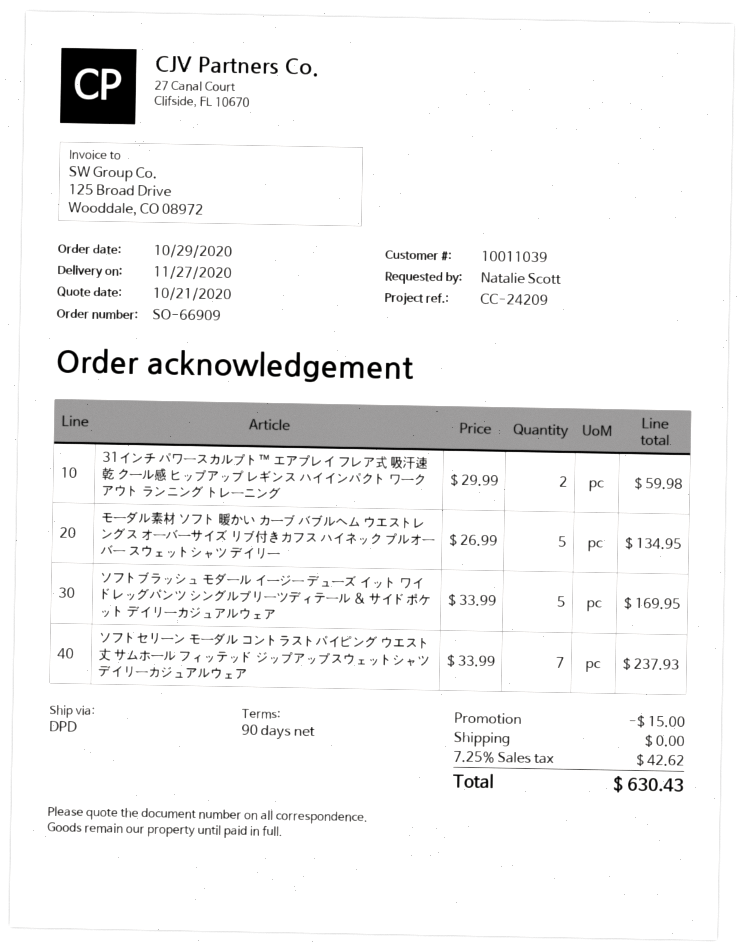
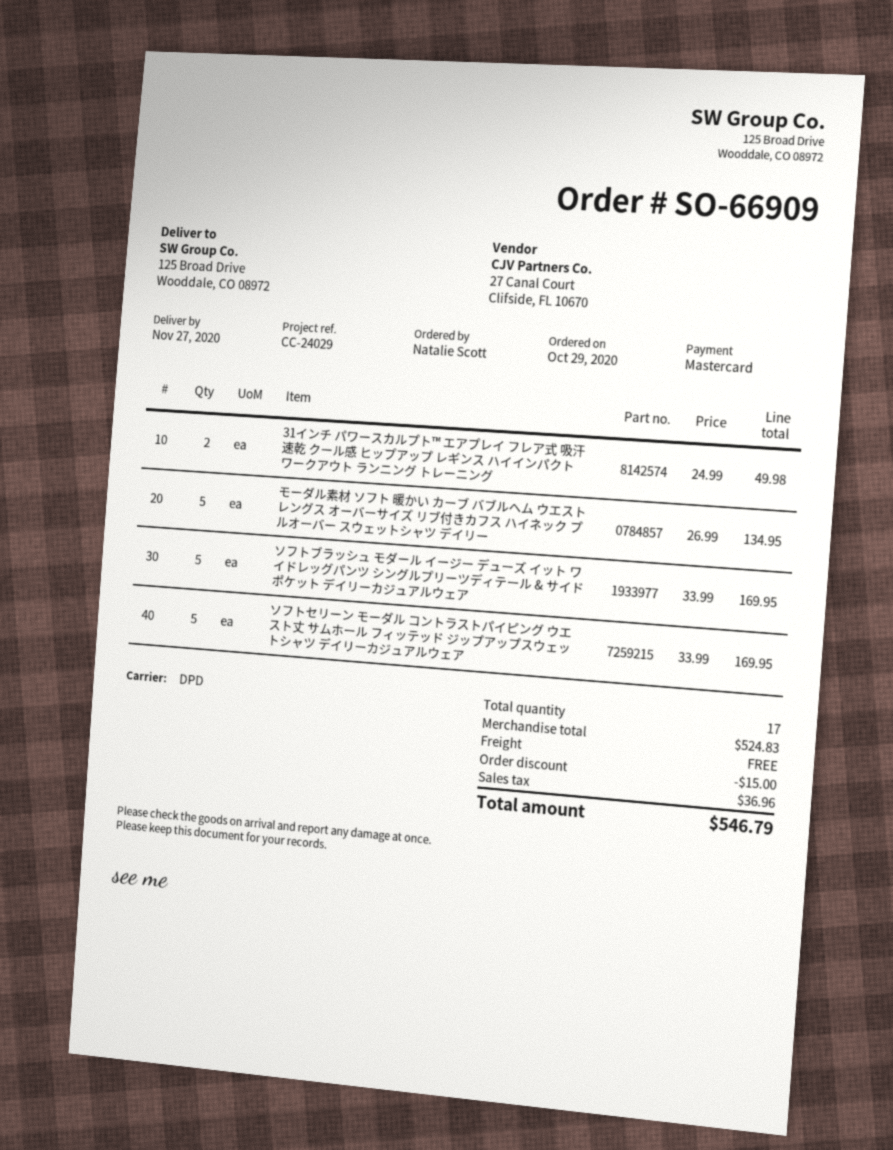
reference: CC-24209 -> CC-24029
31インチ パワースカルプト™ エアプレイ フレア式 吸汗速乾 クール感 ヒップアップ レギンス ハイインパクト ワークアウト ランニング トレーニング: 2 x 29.99 = 59.98 -> 2 x 24.99 = 49.98
ソフトセリーン モーダル コントラストパイピング ウエスト丈 サムホール フィッテッド ジップアップスウェットシャツ デイリーカジュアルウェア: 7 x 33.99 = 237.93 -> 5 x 33.99 = 169.95
tax: 42.62 -> 36.96
total: 630.43 -> 546.79

